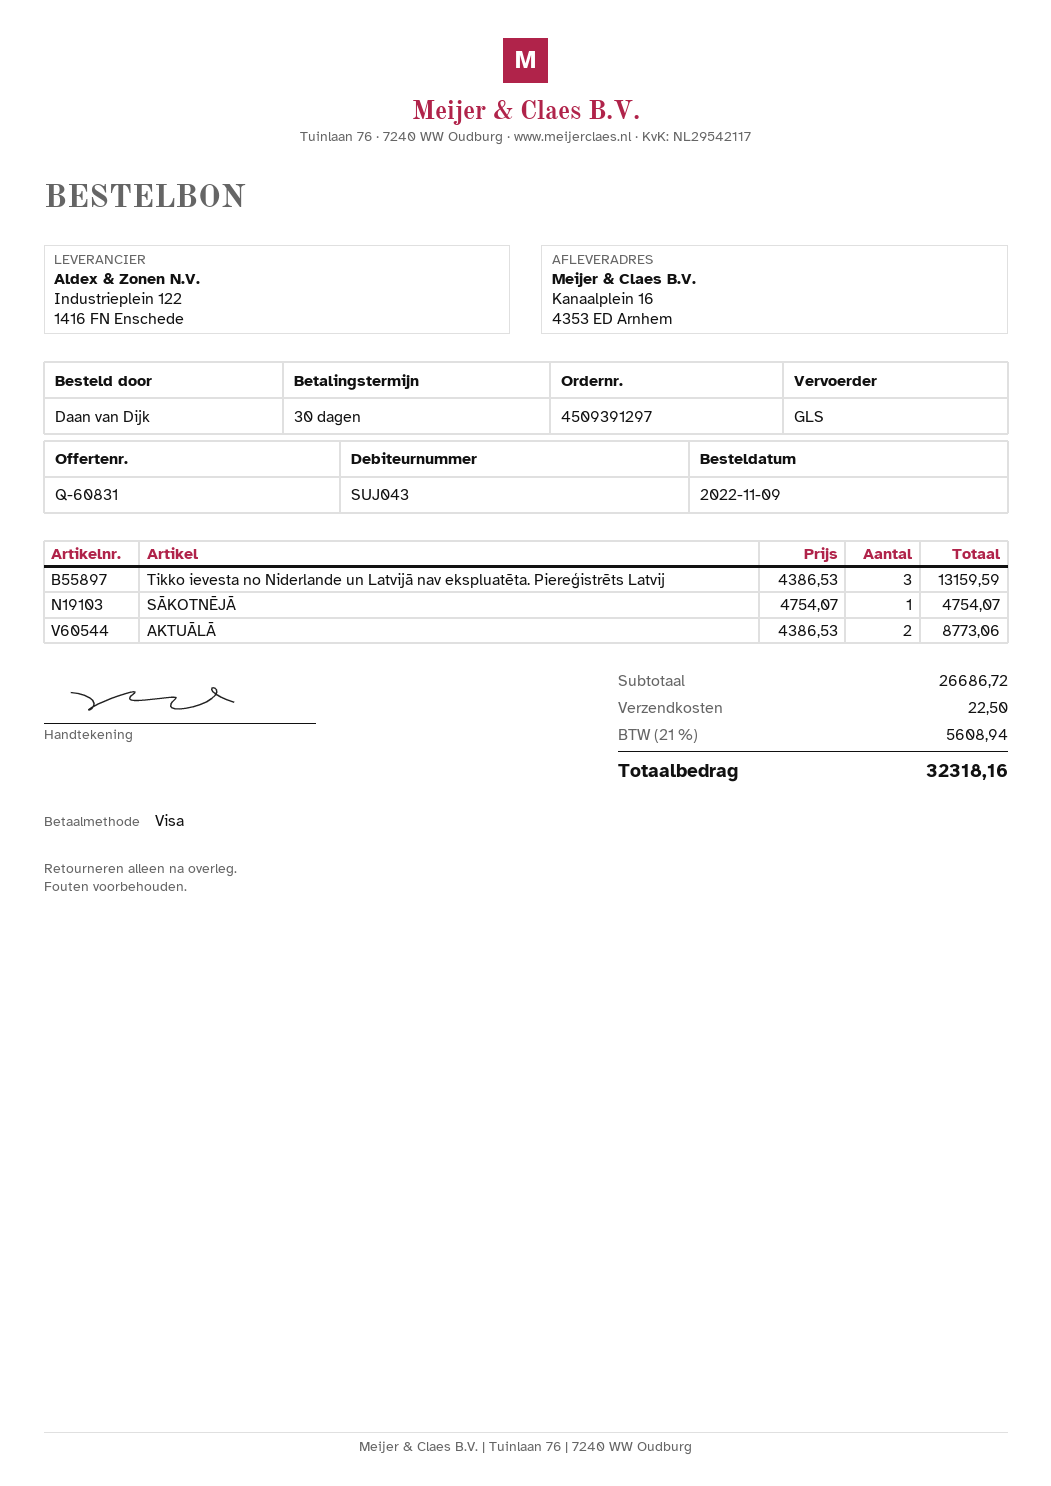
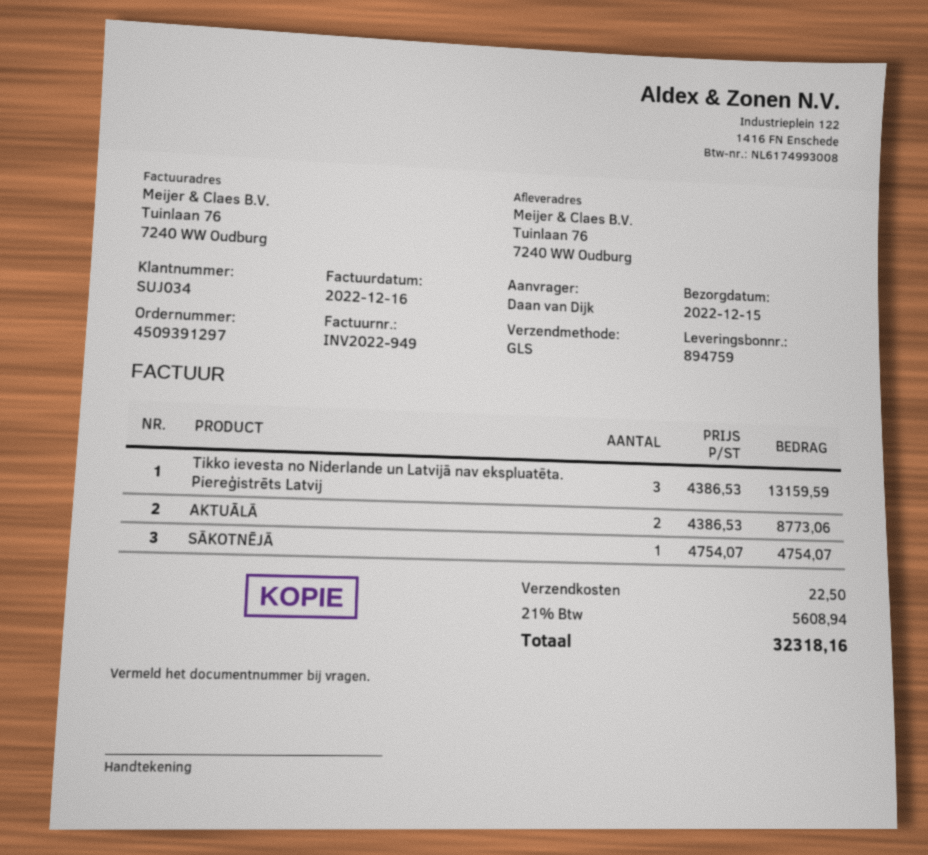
customer number: SUJ043 -> SUJ034
ship to: Kanaalplein 16, 4353 ED Arnhem -> Tuinlaan 76, 7240 WW Oudburg

